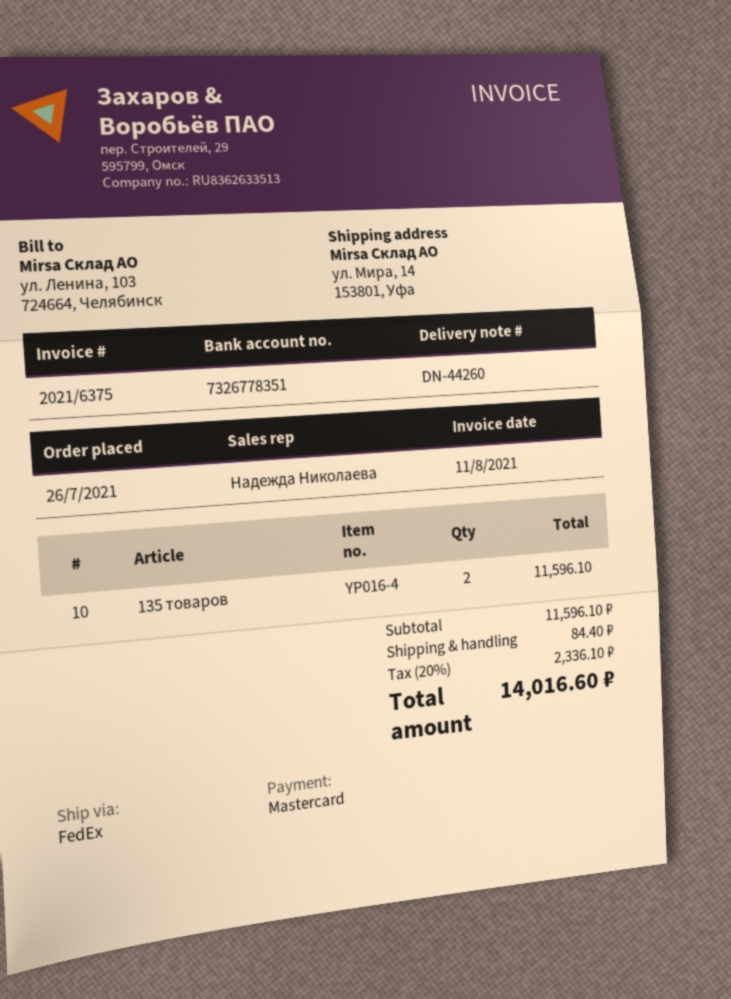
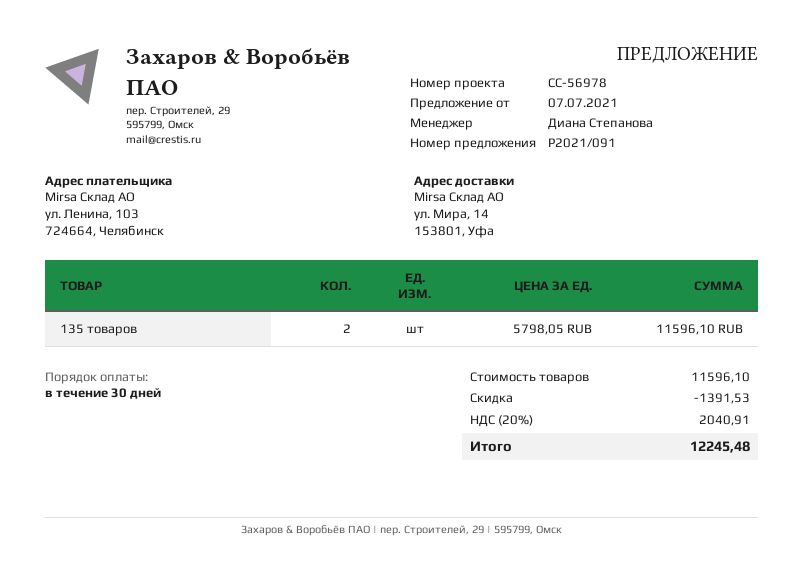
sales rep: Надежда Николаева -> Диана Степанова
discount: none -> 1391.53
shipping: 84.40 -> none
tax: 20% = 2336.10 -> 20% = 2040.91
total: 14016.60 -> 12245.48

